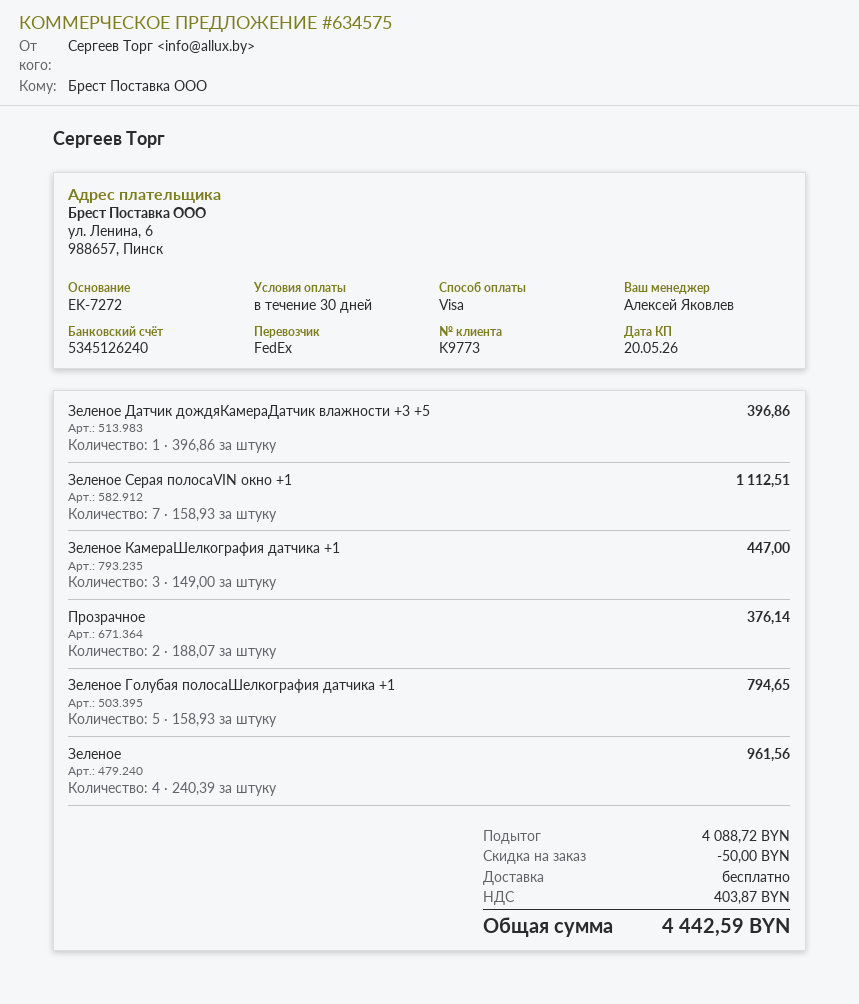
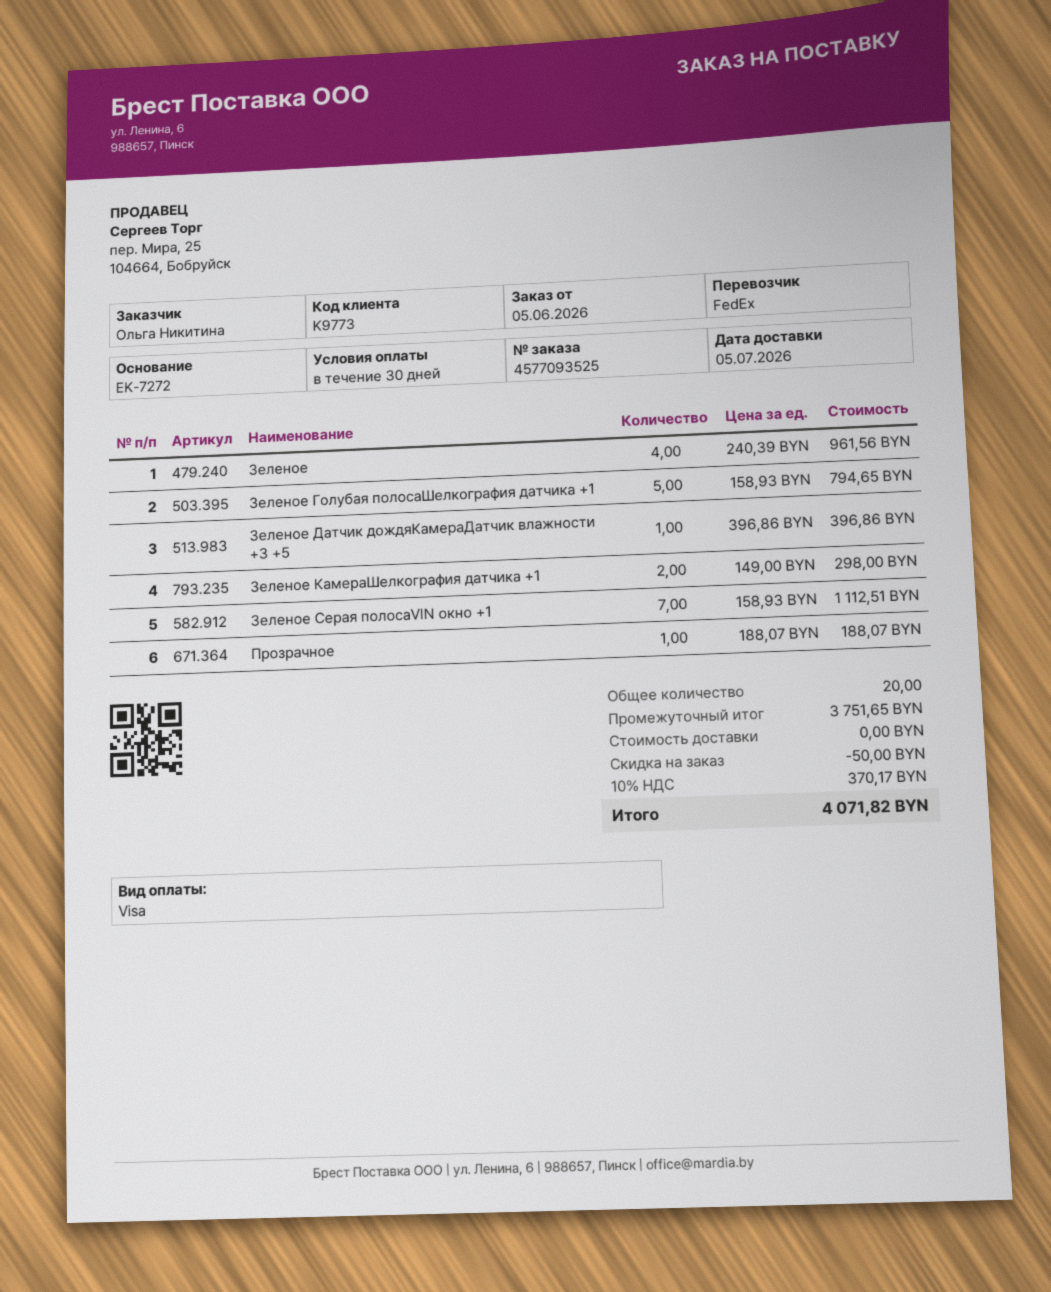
Зеленое КамераШелкография датчика +1: 3 x 149.00 = 447.00 -> 2 x 149.00 = 298.00
Прозрачное: 2 x 188.07 = 376.14 -> 1 x 188.07 = 188.07
subtotal: 4088.72 -> 3751.65
tax: 403.87 -> 370.17
total: 4442.59 -> 4071.82

